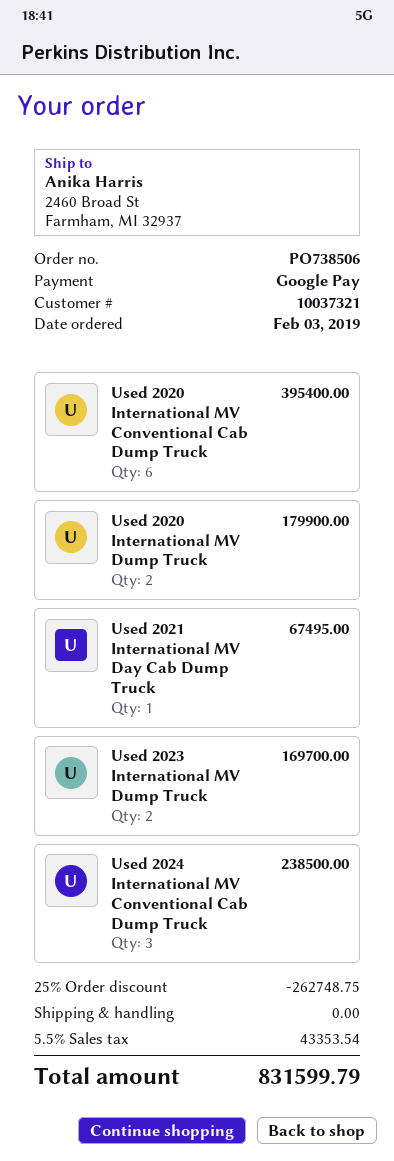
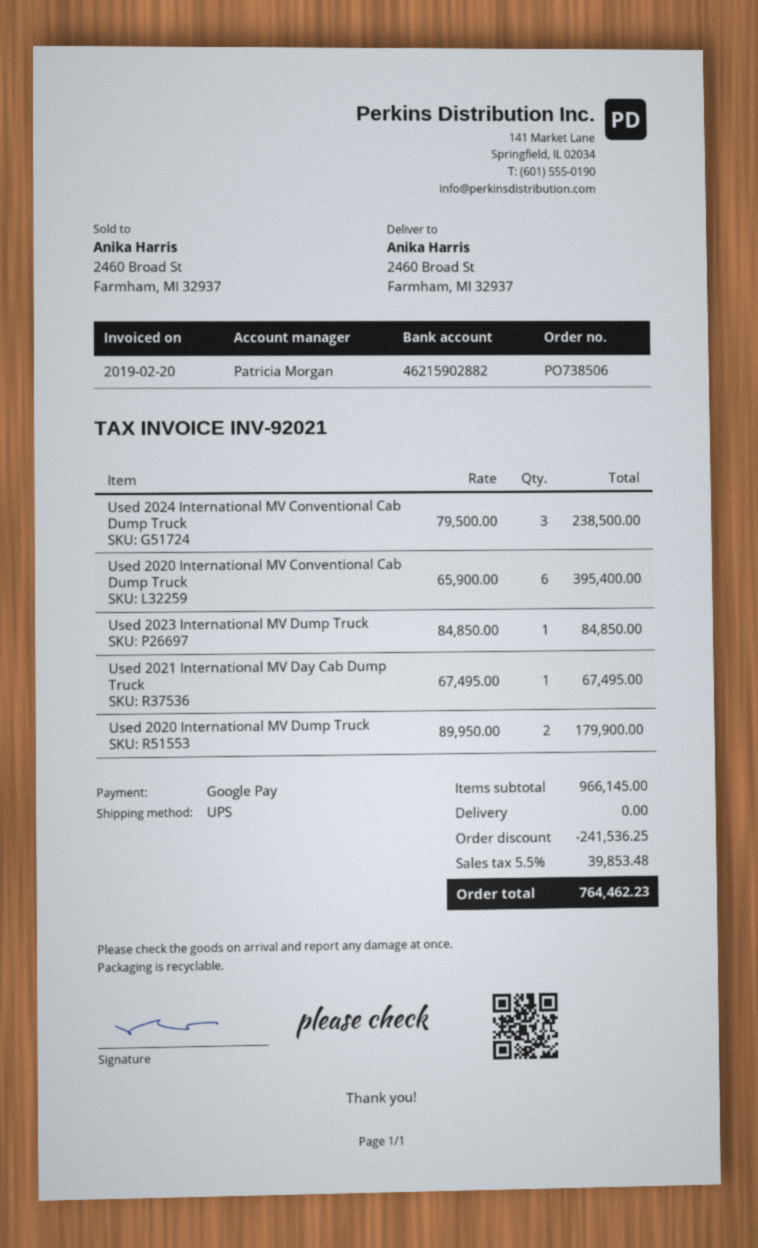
Used 2023 International MV Dump Truck: 2 for 169700.00 -> 1 for 84850.00
discount: 262748.75 -> 241536.25
tax: 5.5% = 43353.54 -> 5.5% = 39853.48
total: 831599.79 -> 764462.23

